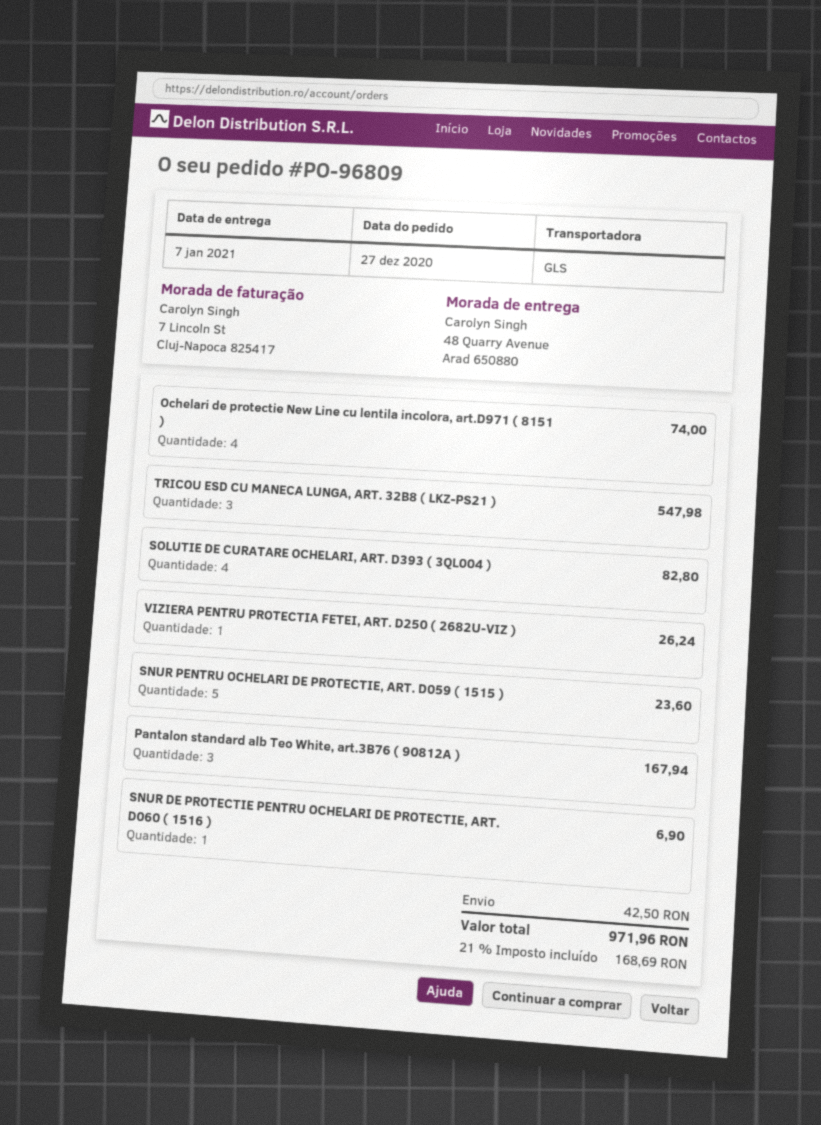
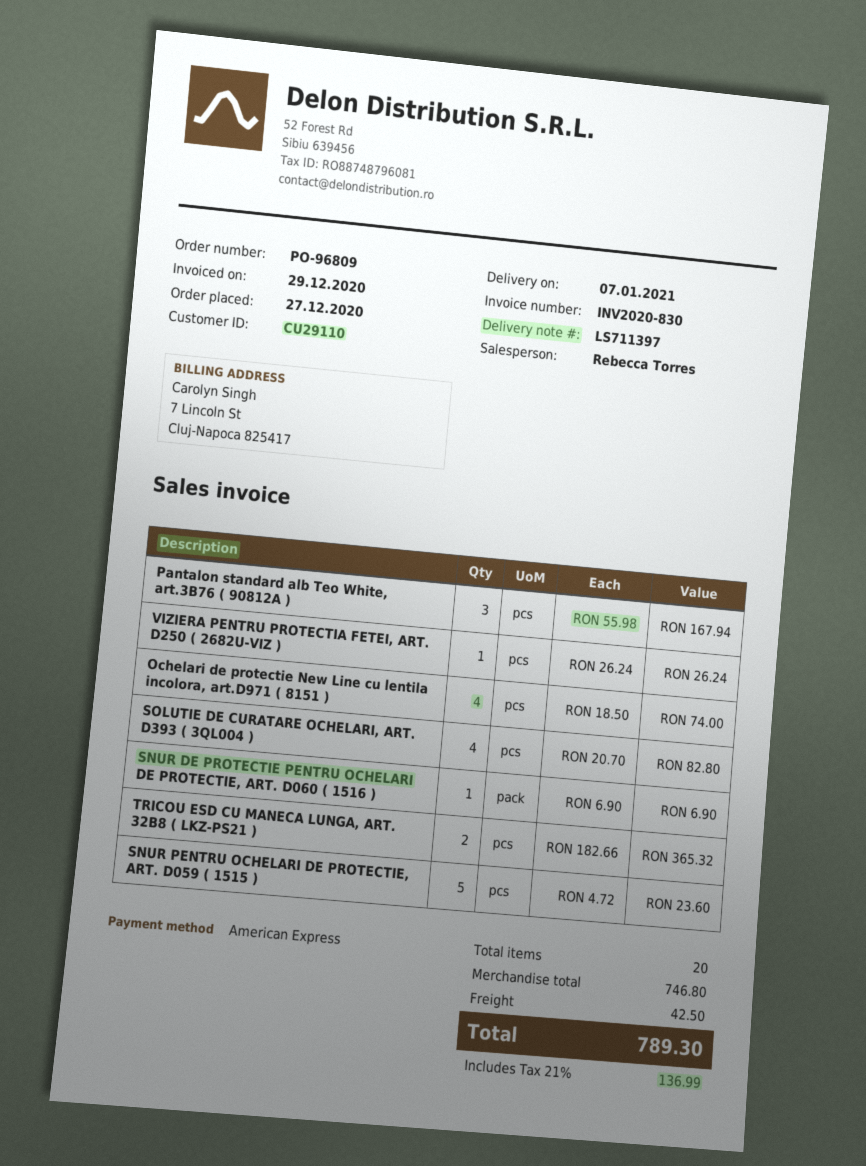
TRICOU ESD CU MANECA LUNGA, ART. 32B8 ( LKZ-PS21 ): 3 for 547.98 -> 2 for 365.32
tax: 21% = 168.69 -> 21% = 136.99
total: 971.96 -> 789.30

